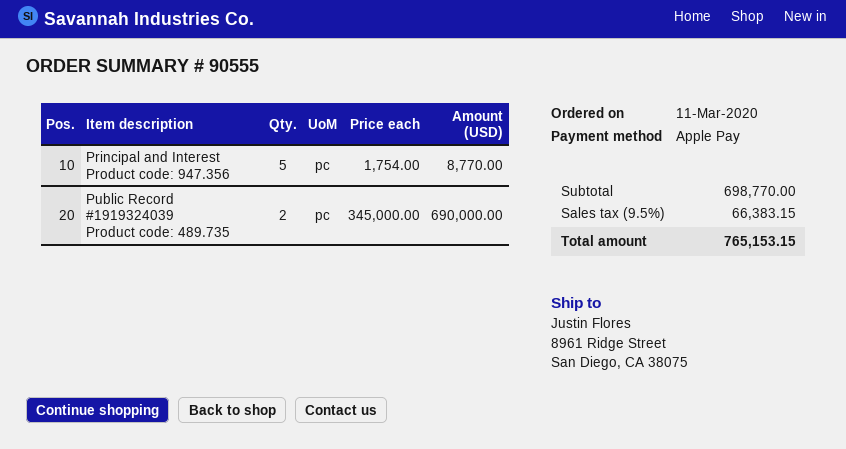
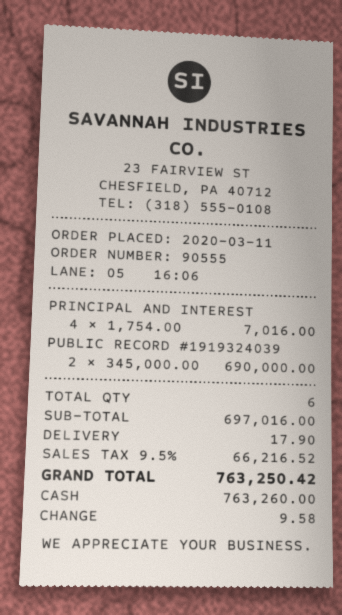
payment method: Apple Pay -> cash
Principal and Interest: 5 x 1754.00 = 8770.00 -> 4 x 1754.00 = 7016.00
subtotal: 698770.00 -> 697016.00
shipping: none -> 17.90
tax: 9.5% = 66383.15 -> 9.5% = 66216.52
total: 765153.15 -> 763250.42

